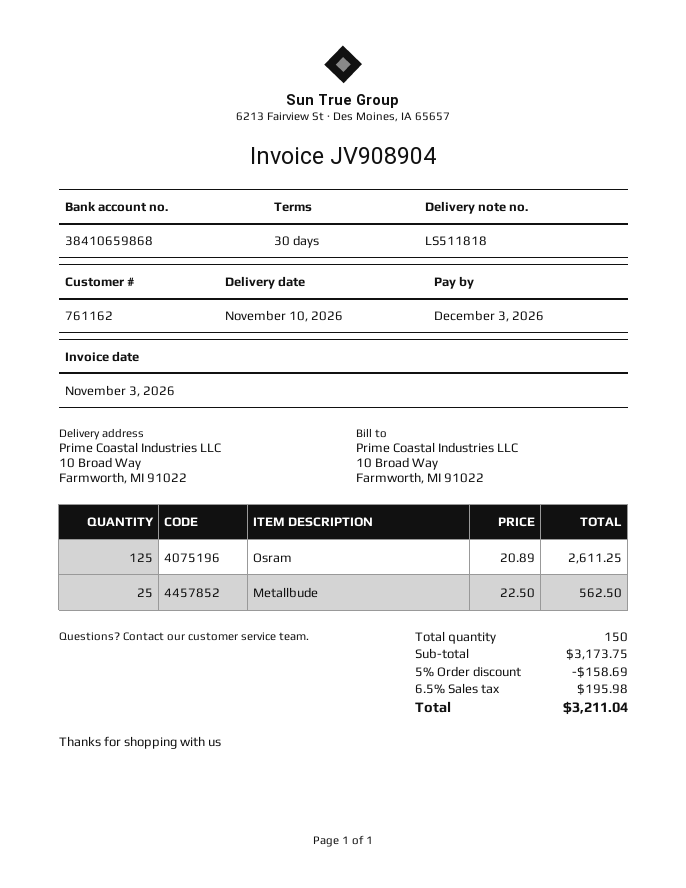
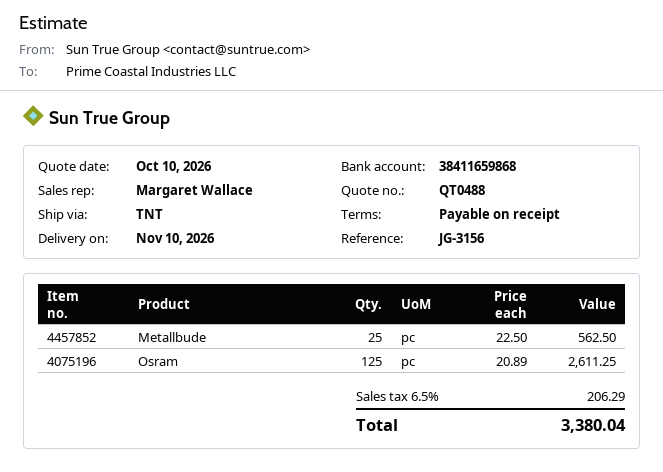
payment terms: 30 days -> on receipt
bank account: 38410659868 -> 38411659868
discount: 5% = 158.69 -> none
tax: 6.5% = 195.98 -> 6.5% = 206.29
total: 3211.04 -> 3380.04

